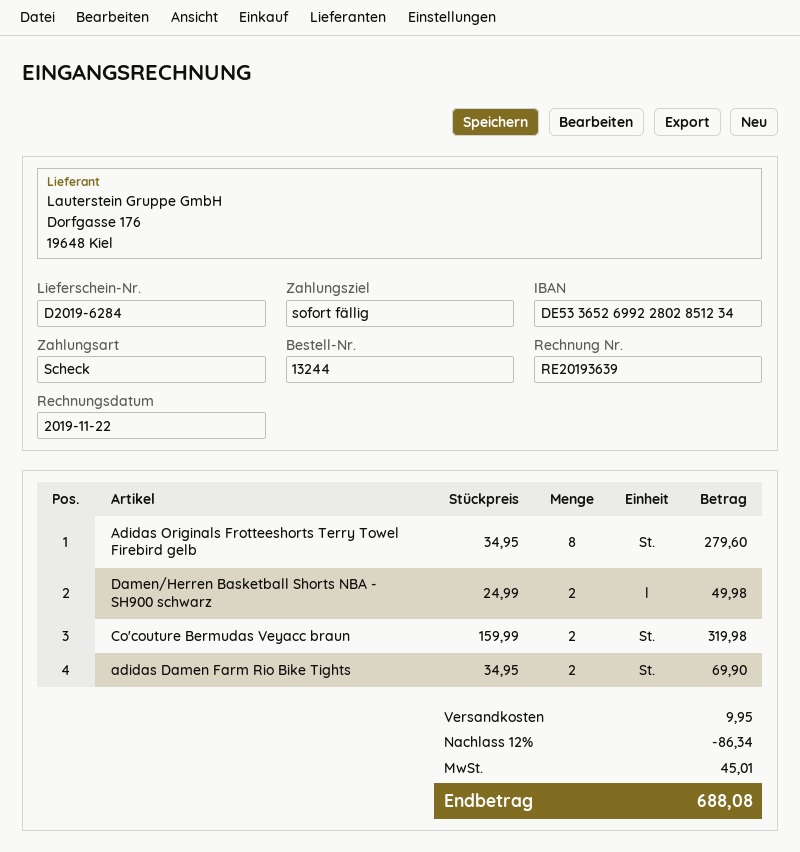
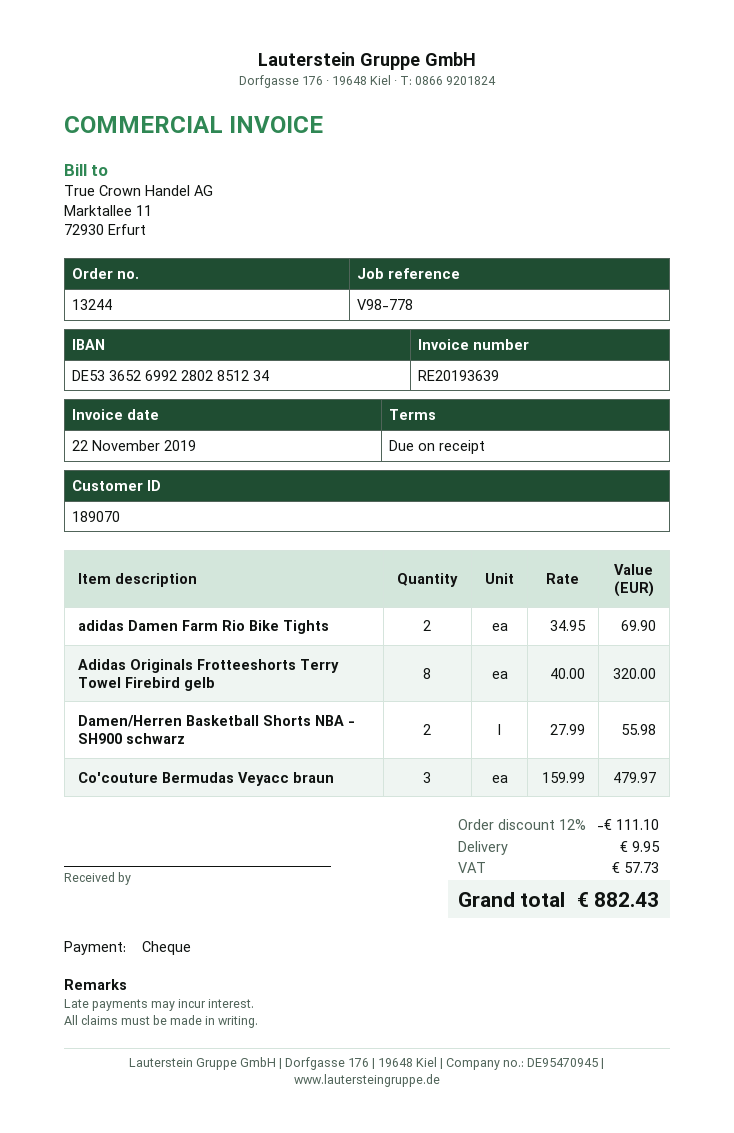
Adidas Originals Frotteeshorts Terry Towel Firebird gelb: 8 x 34.95 = 279.60 -> 8 x 40.00 = 320.00
Damen/Herren Basketball Shorts NBA - SH900 schwarz: 2 x 24.99 = 49.98 -> 2 x 27.99 = 55.98
Co'couture Bermudas Veyacc braun: 2 x 159.99 = 319.98 -> 3 x 159.99 = 479.97
discount: 12% = 86.34 -> 12% = 111.10
tax: 45.01 -> 57.73
total: 688.08 -> 882.43

